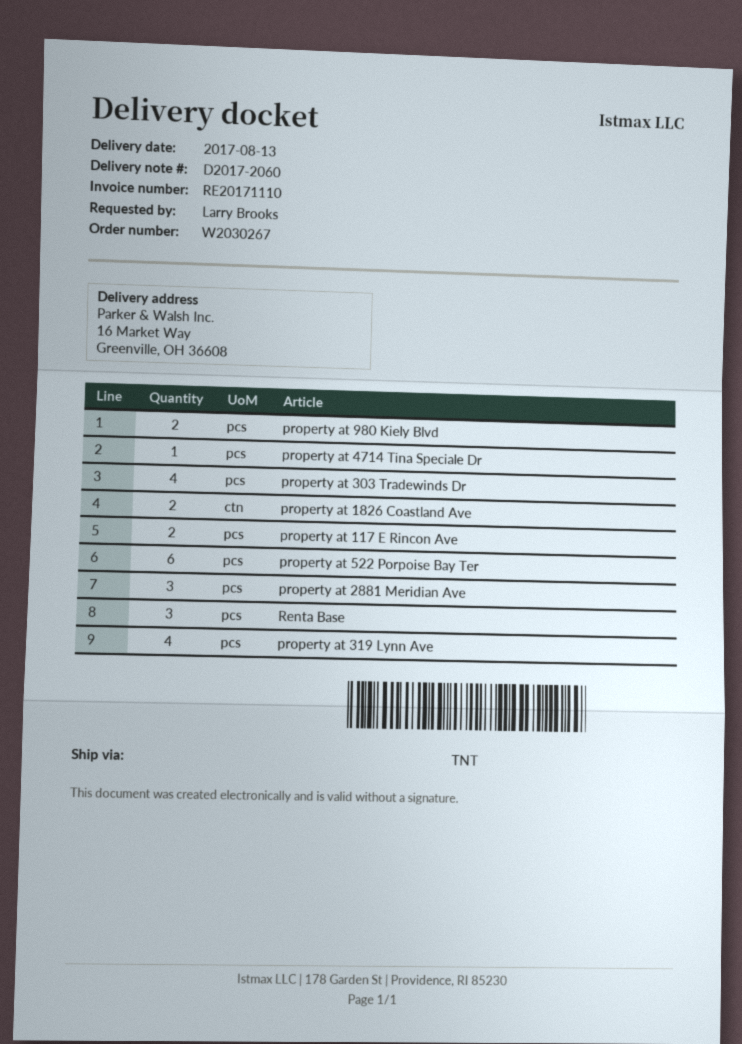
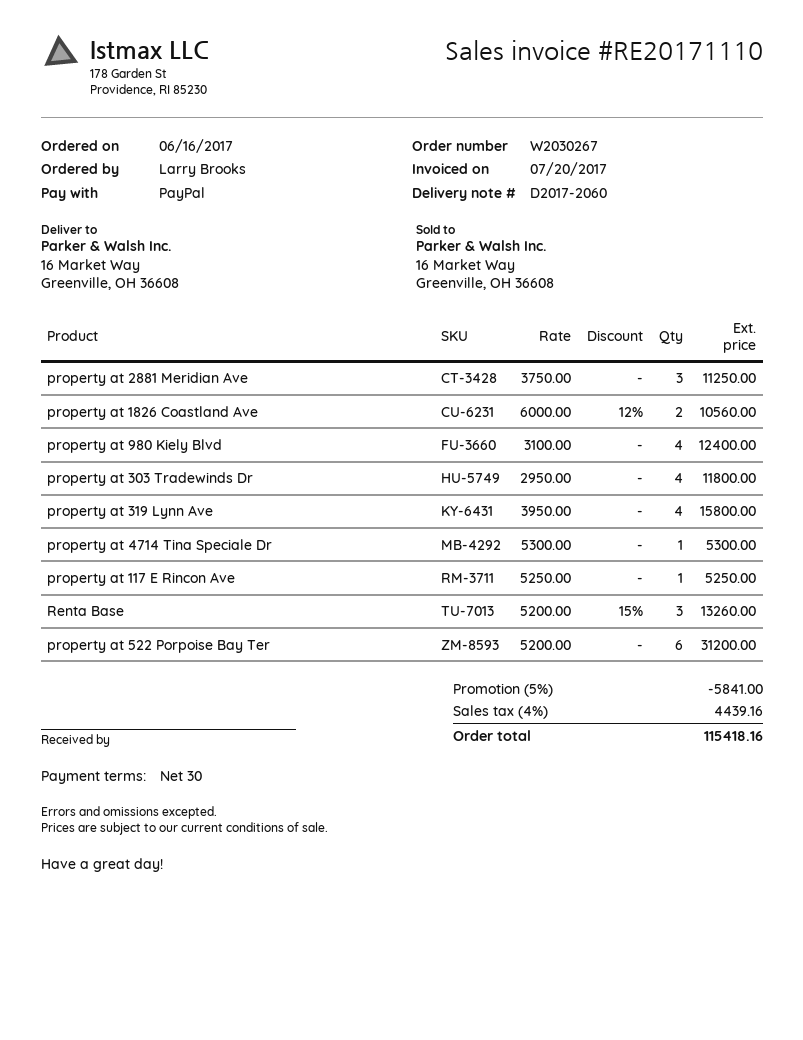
property at 980 Kiely Blvd: 2 -> 4
property at 117 E Rincon Ave: 2 -> 1

